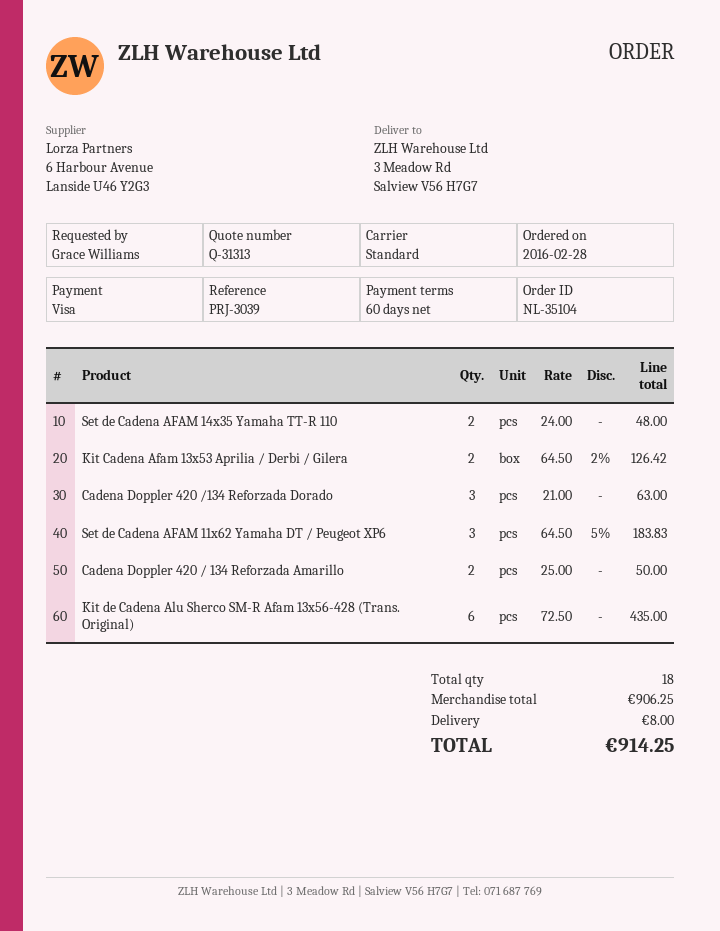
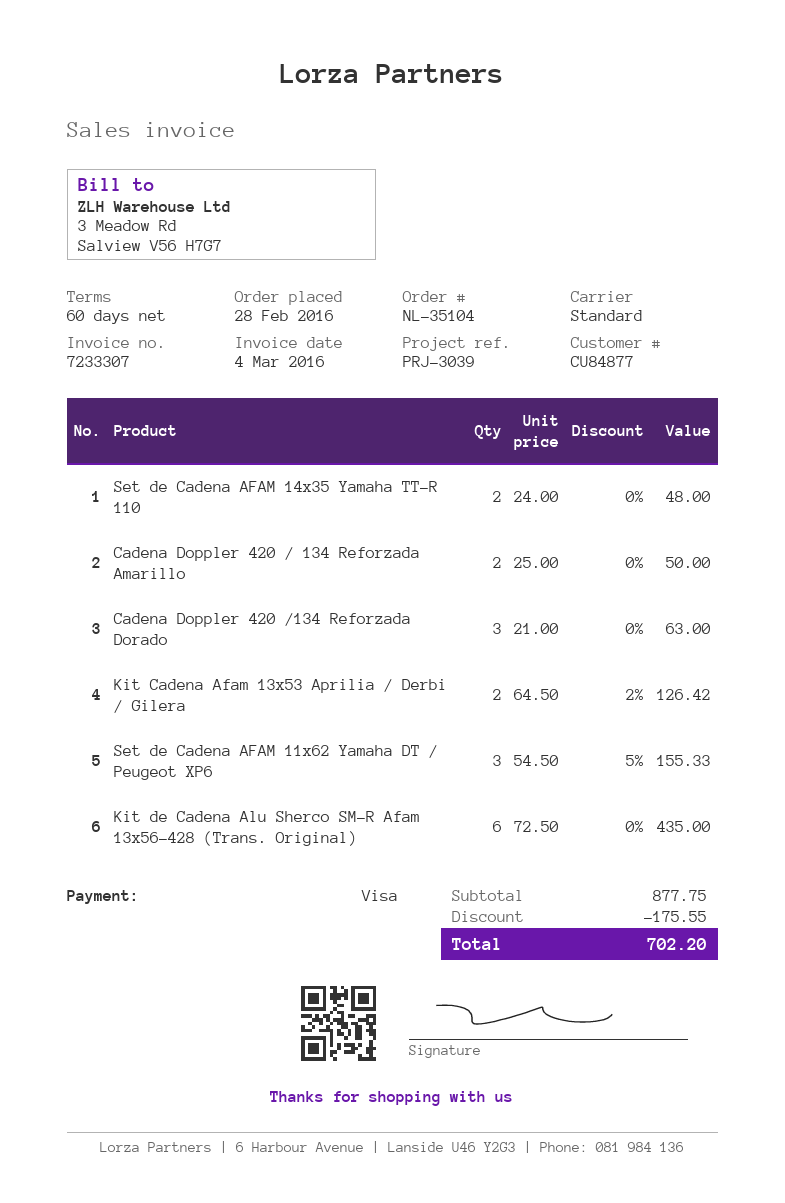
Set de Cadena AFAM 11x62 Yamaha DT / Peugeot XP6: 3 x 64.50 - 5% = 183.83 -> 3 x 54.50 - 5% = 155.33
subtotal: 906.25 -> 877.75
discount: none -> 175.55
shipping: 8.00 -> none
total: 914.25 -> 702.20

